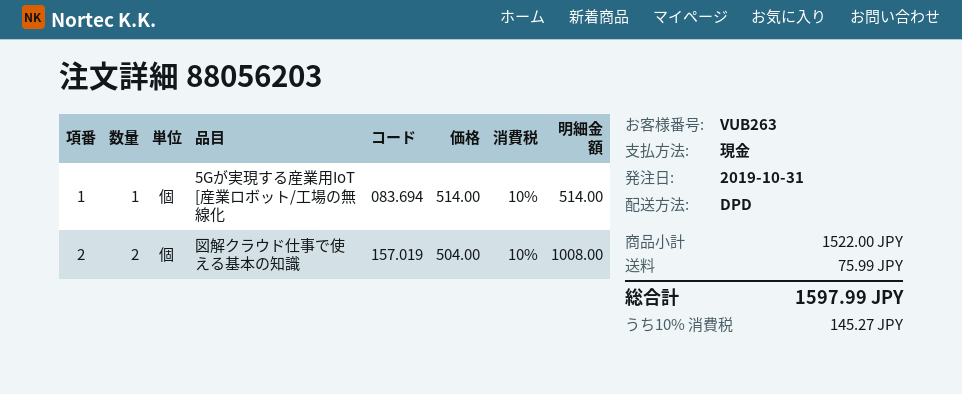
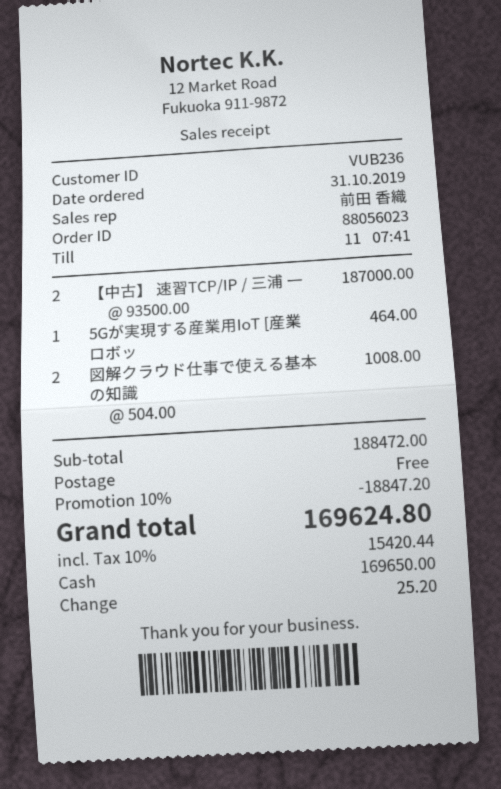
order number: 88056203 -> 88056023
customer number: VUB263 -> VUB236
5Gが実現する産業用IoT [産業ロボット/工場の無線化: 1 x 514.00 = 514.00 -> 1 x 464.00 = 464.00
【中古】 速習TCP/IP / 三浦 一: none -> 2 x 93500.00 = 187000.00
subtotal: 1522.00 -> 188472.00
discount: none -> 10% = 18847.20
shipping: 75.99 -> 0.00
tax: 10% = 145.27 -> 10% = 15420.44
total: 1597.99 -> 169624.80

